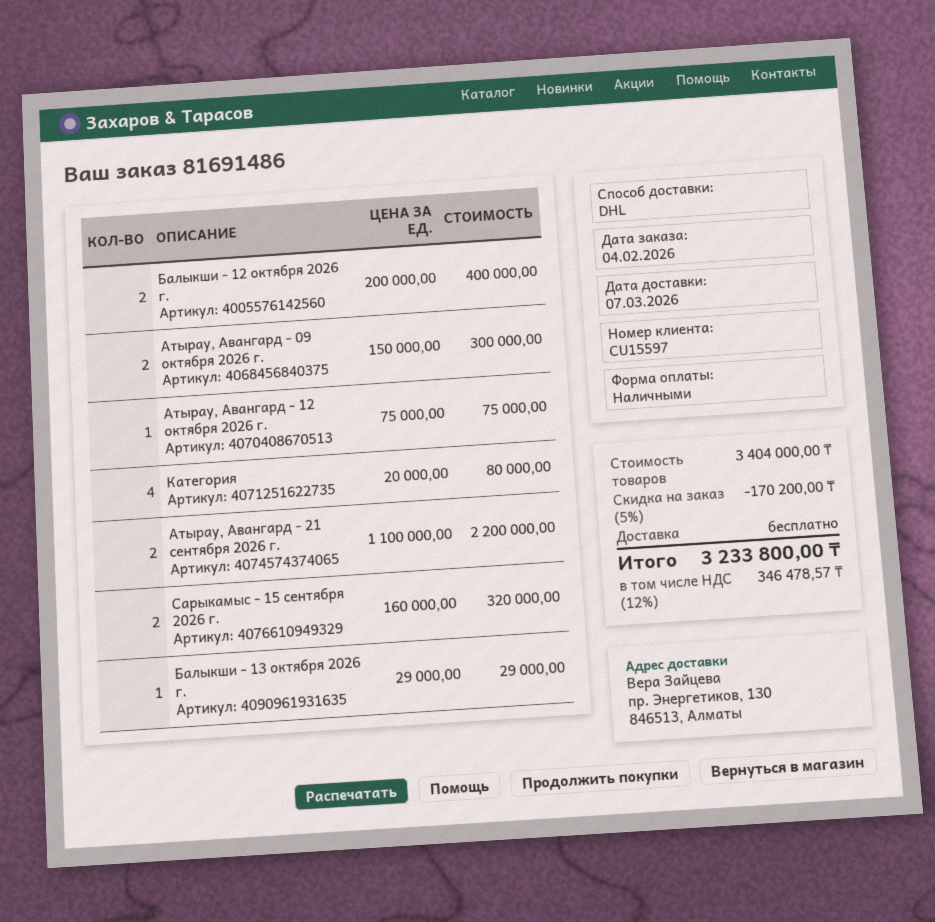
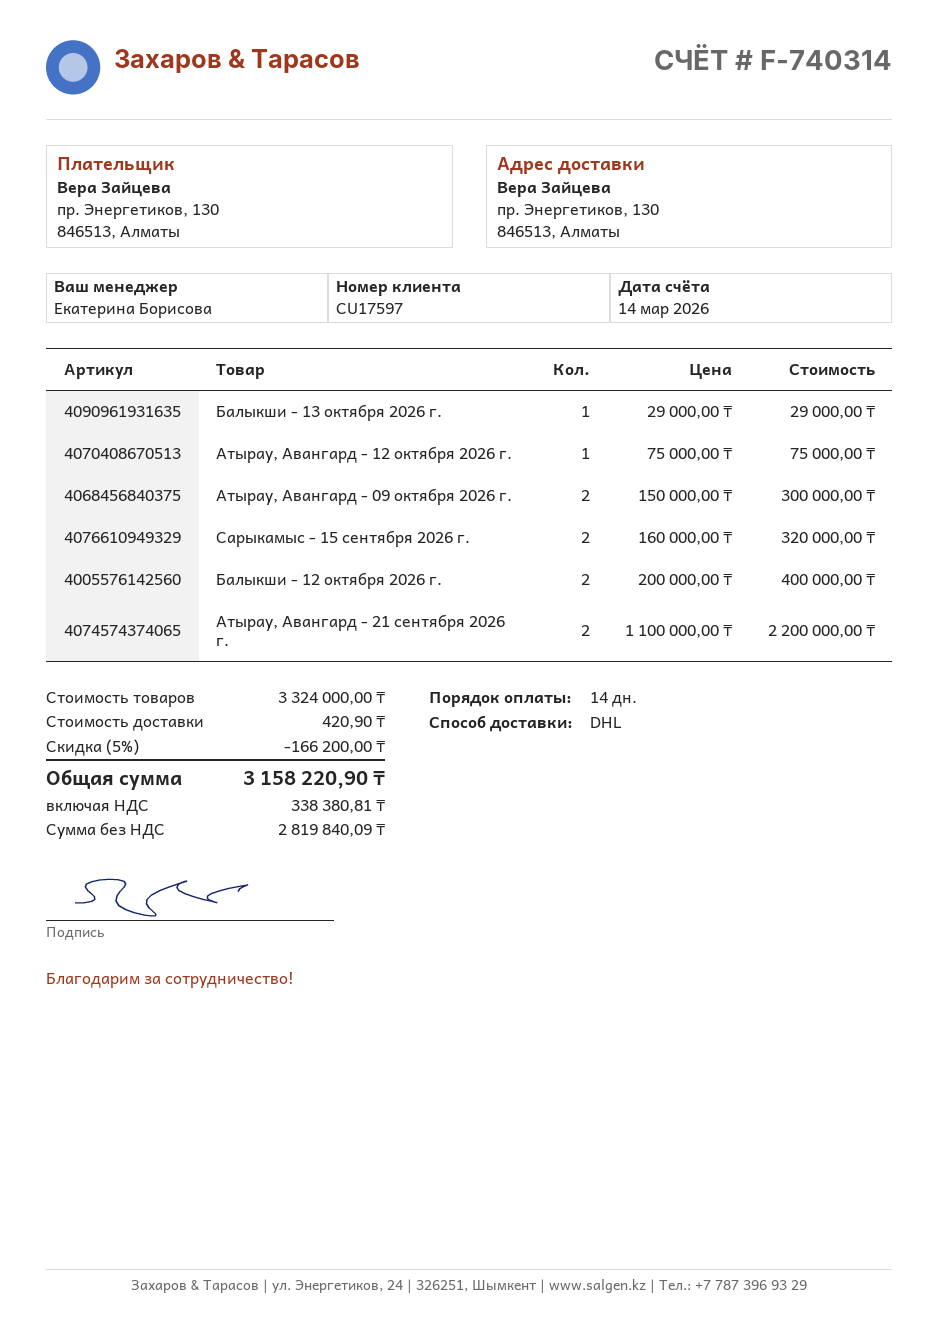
customer number: CU15597 -> CU17597
Категория: 4 x 20000.00 = 80000.00 -> none
subtotal: 3404000.00 -> 3324000.00
discount: 5% = 170200.00 -> 5% = 166200.00
shipping: 0.00 -> 420.90
tax: 346478.57 -> 338380.81
total: 3233800.00 -> 3158220.90

